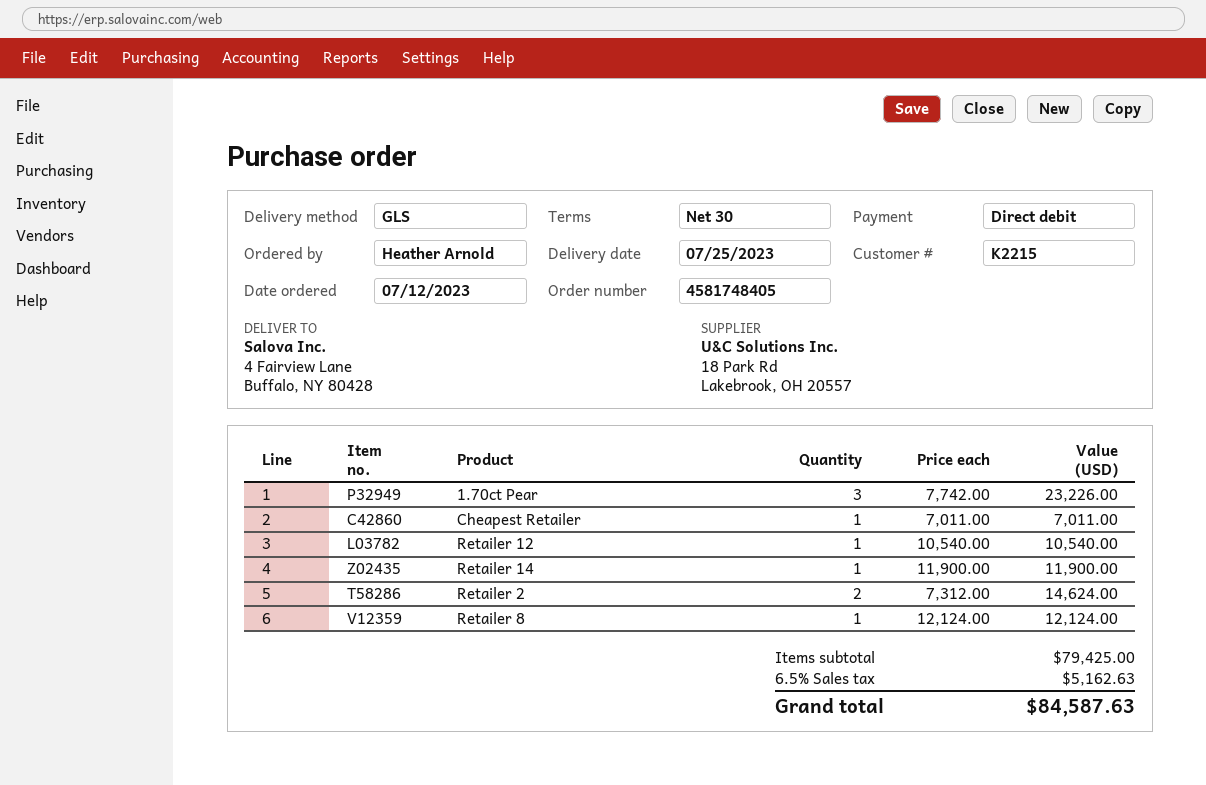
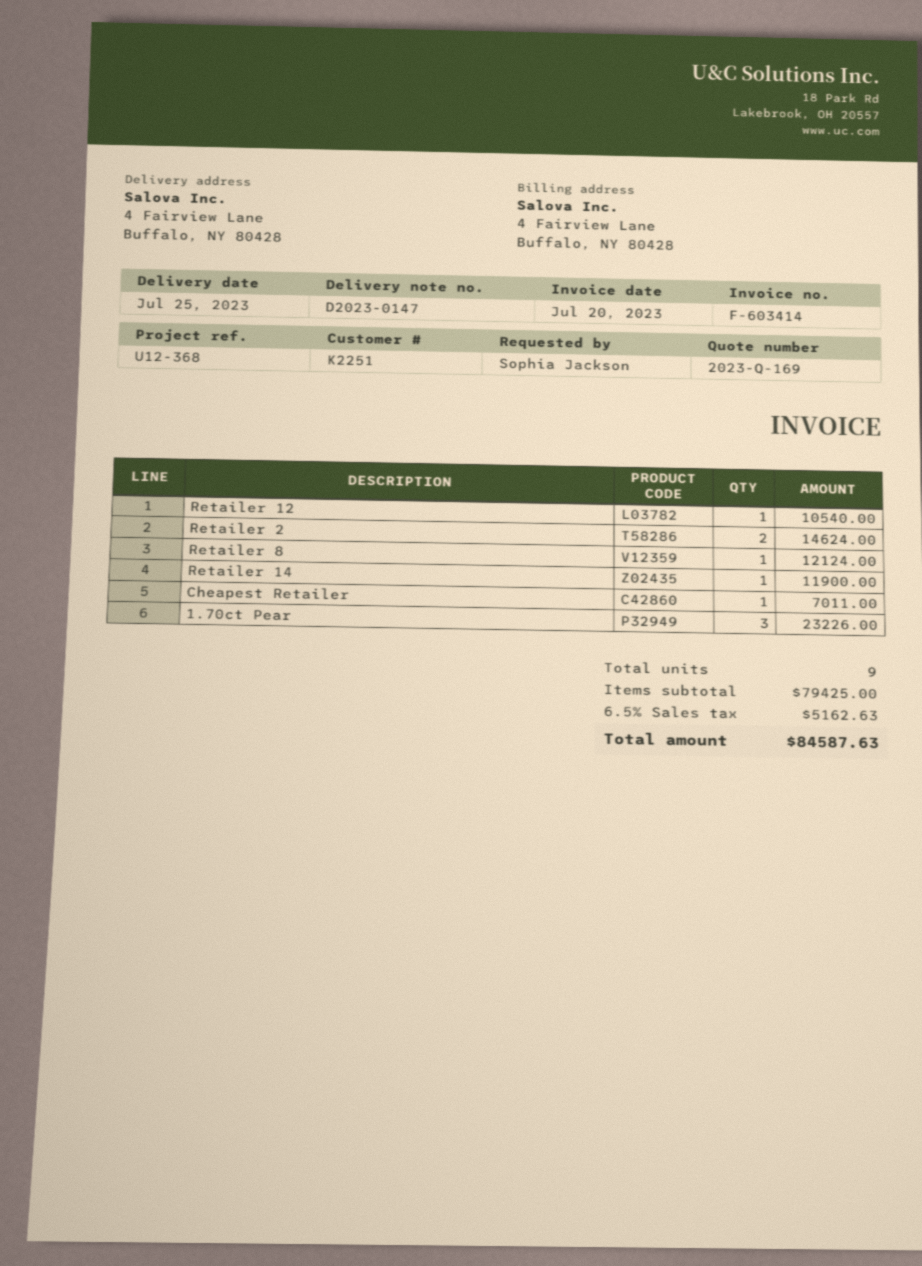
customer number: K2215 -> K2251
ordered by: Heather Arnold -> Sophia Jackson

